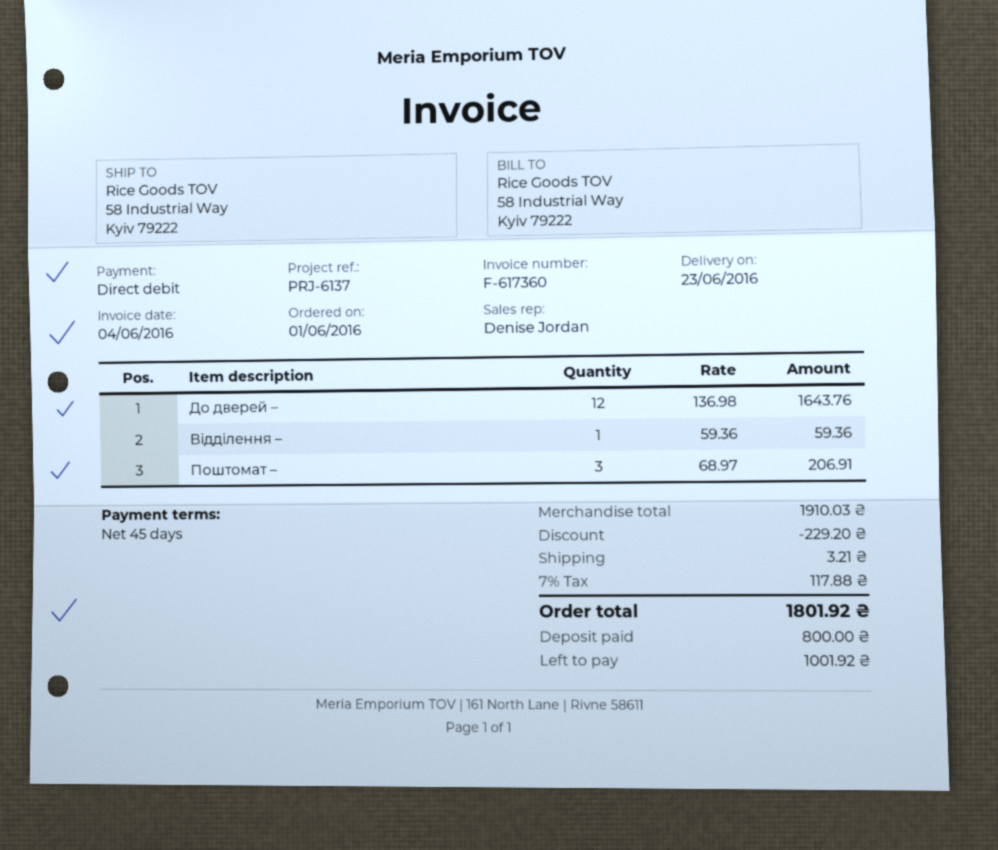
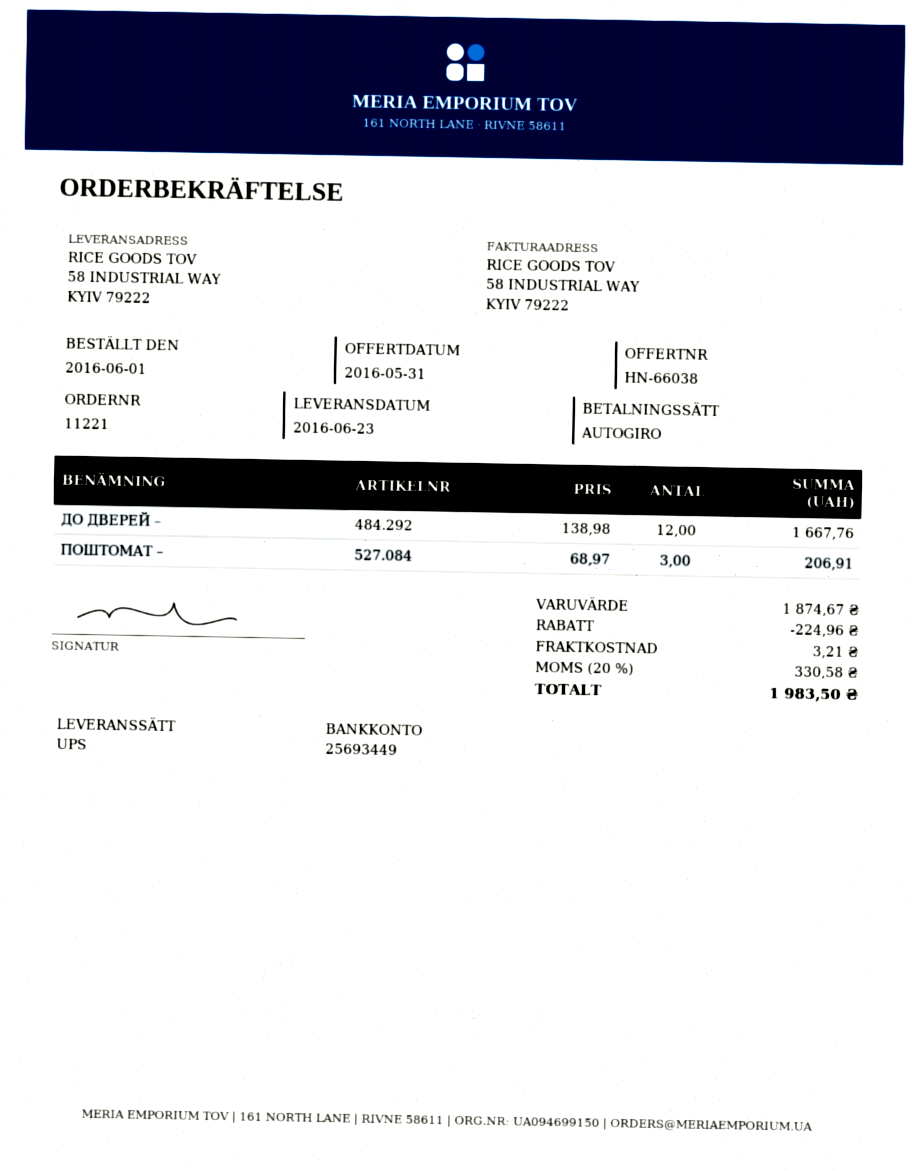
До дверей –: 12 x 136.98 = 1643.76 -> 12 x 138.98 = 1667.76
Відділення –: 1 x 59.36 = 59.36 -> none
subtotal: 1910.03 -> 1874.67
discount: 229.20 -> 224.96
tax: 7% = 117.88 -> 20% = 330.58
total: 1801.92 -> 1983.50

